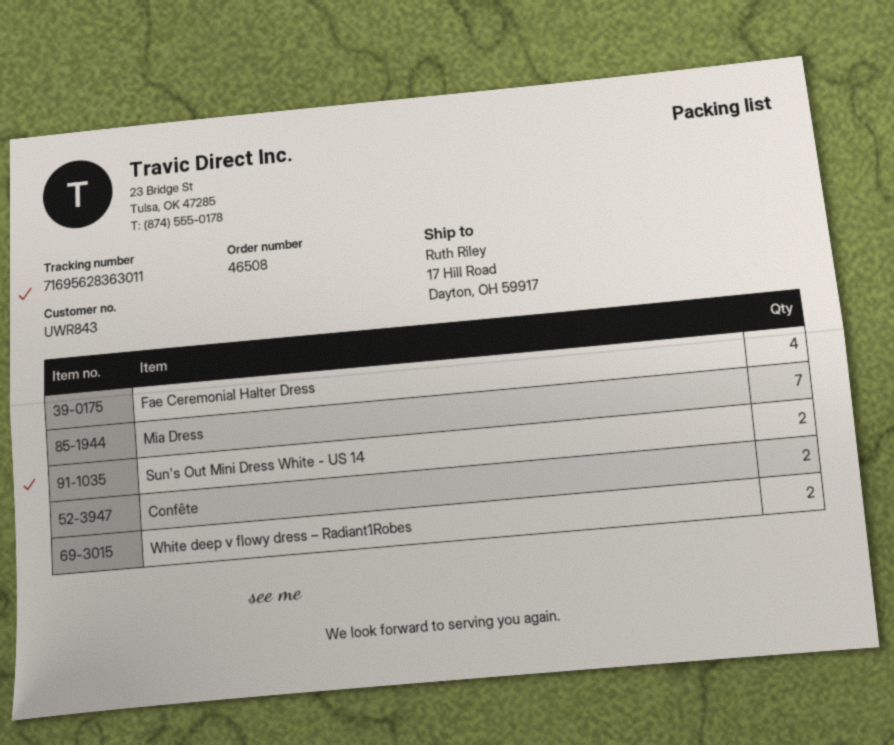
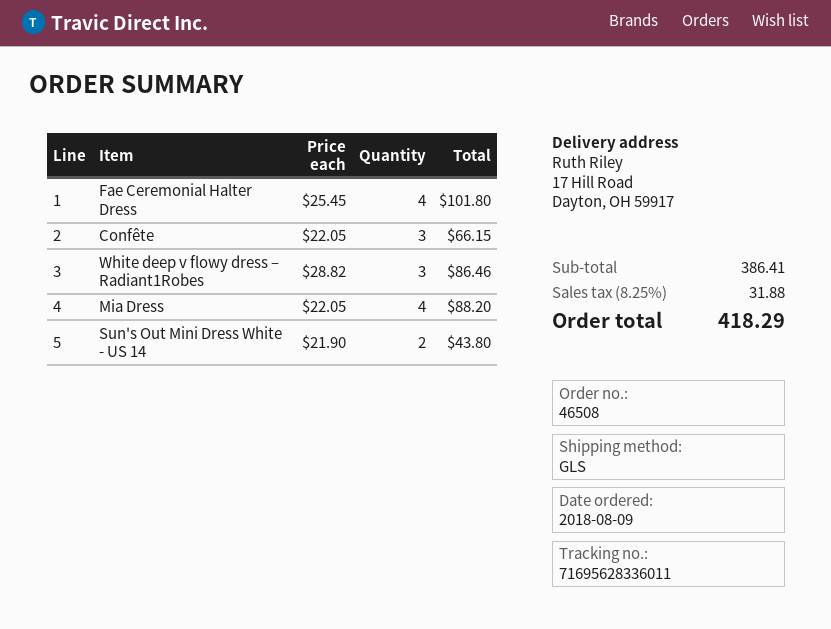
tracking number: 71695628363011 -> 71695628336011
Mia Dress: 7 -> 4
Confête: 2 -> 3
White deep v flowy dress – Radiant1Robes: 2 -> 3

